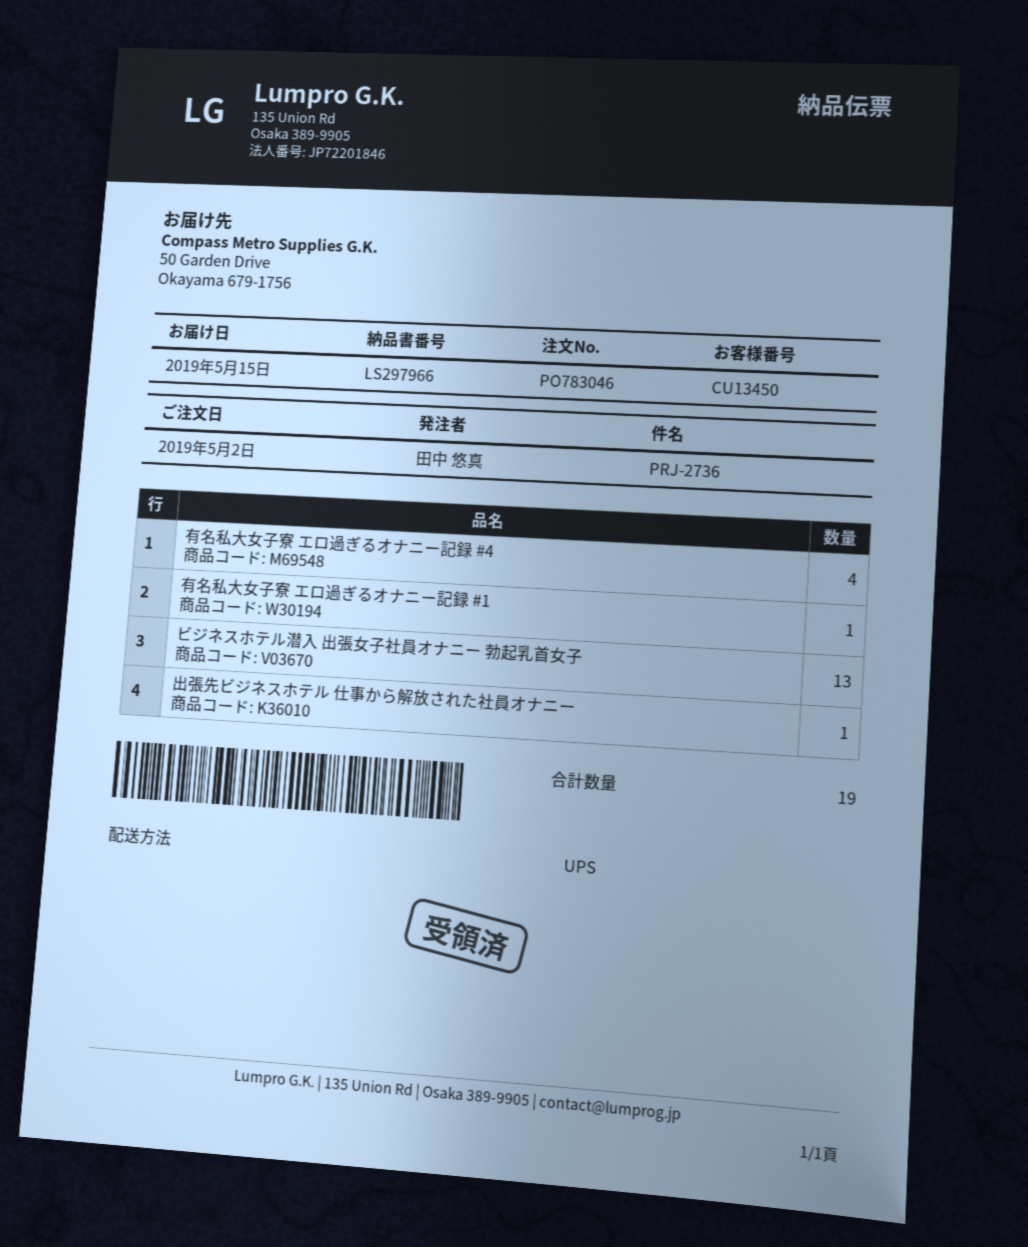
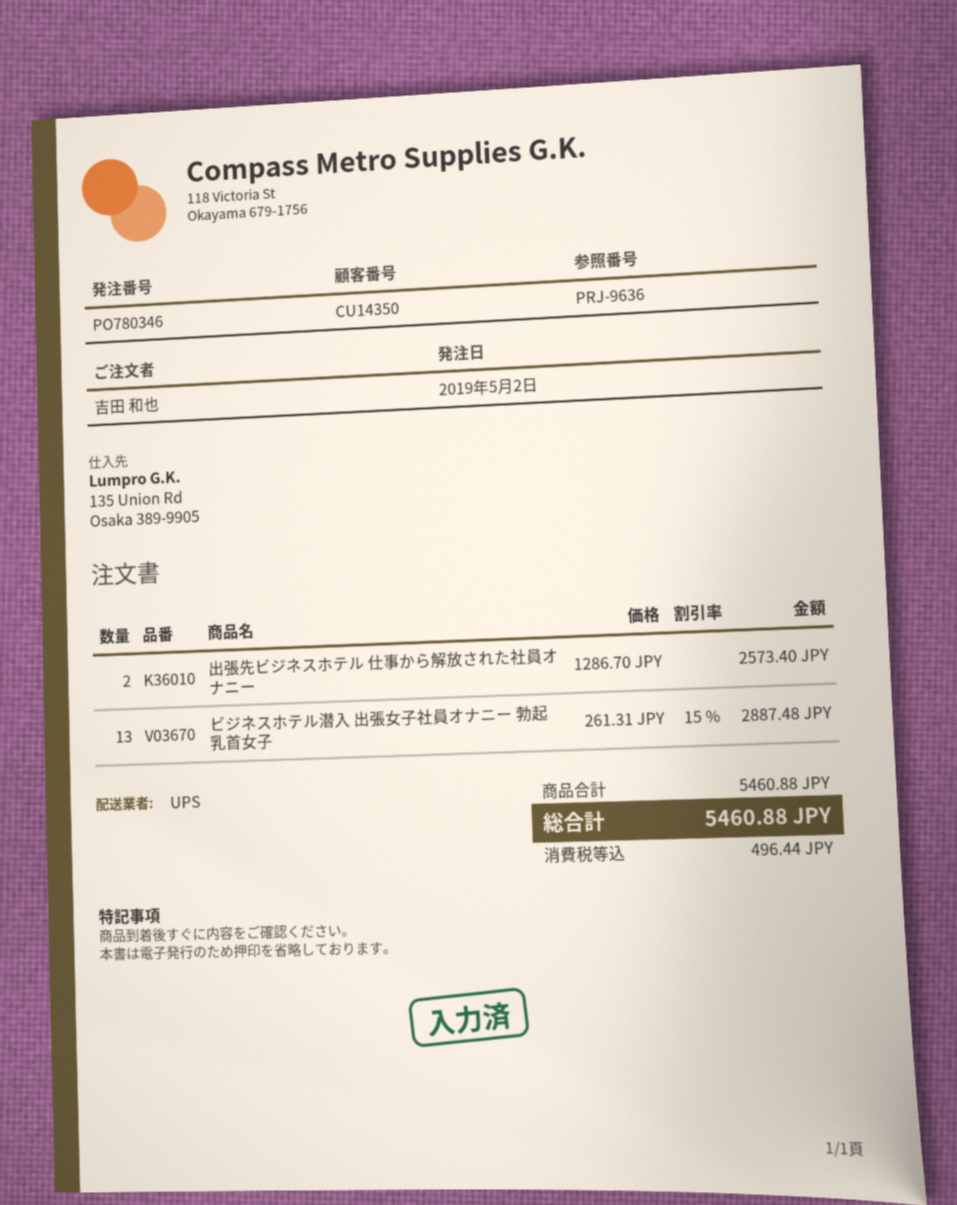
order number: PO783046 -> PO780346
customer number: CU13450 -> CU14350
reference: PRJ-2736 -> PRJ-9636
ordered by: 田中 悠真 -> 吉田 和也
有名私大女子寮 エロ過ぎるオナニー記録 #4: 4 -> none
有名私大女子寮 エロ過ぎるオナニー記録 #1: 1 -> none
出張先ビジネスホテル 仕事から解放された社員オナニー: 1 -> 2

